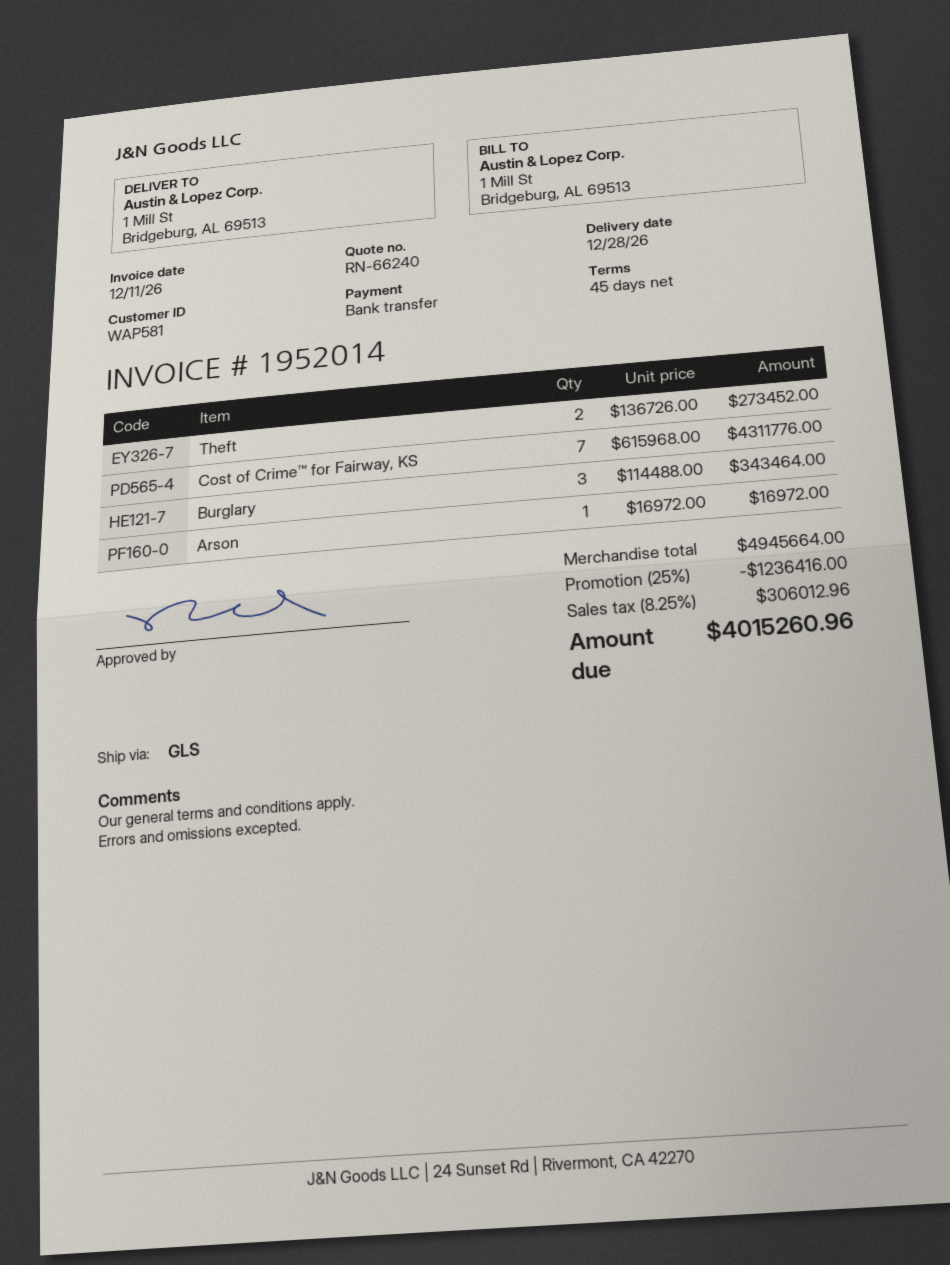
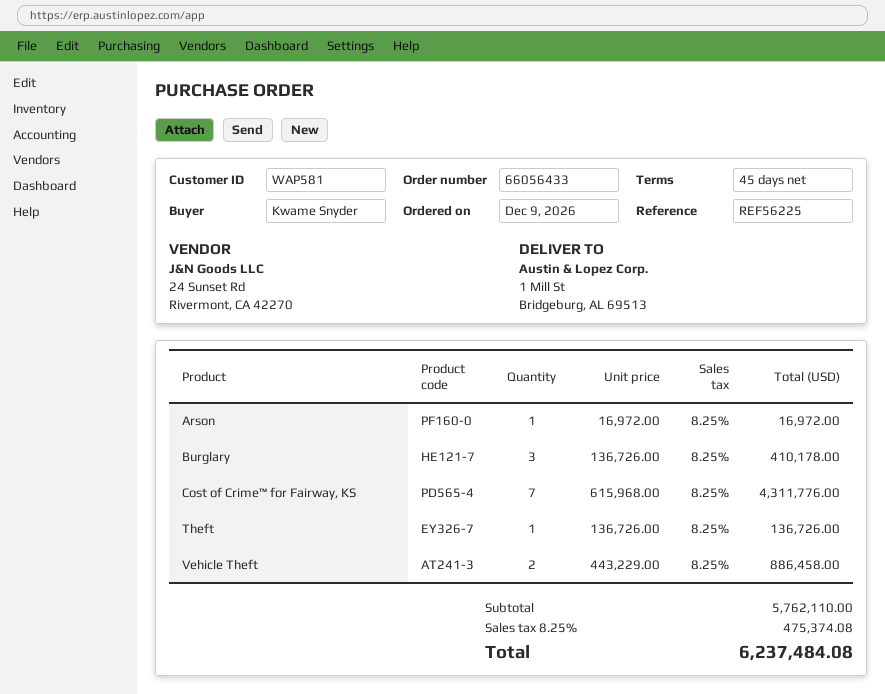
Theft: 2 x 136726.00 = 273452.00 -> 1 x 136726.00 = 136726.00
Burglary: 3 x 114488.00 = 343464.00 -> 3 x 136726.00 = 410178.00
Vehicle Theft: none -> 2 x 443229.00 = 886458.00
subtotal: 4945664.00 -> 5762110.00
discount: 25% = 1236416.00 -> none
tax: 8.25% = 306012.96 -> 8.25% = 475374.08
total: 4015260.96 -> 6237484.08

